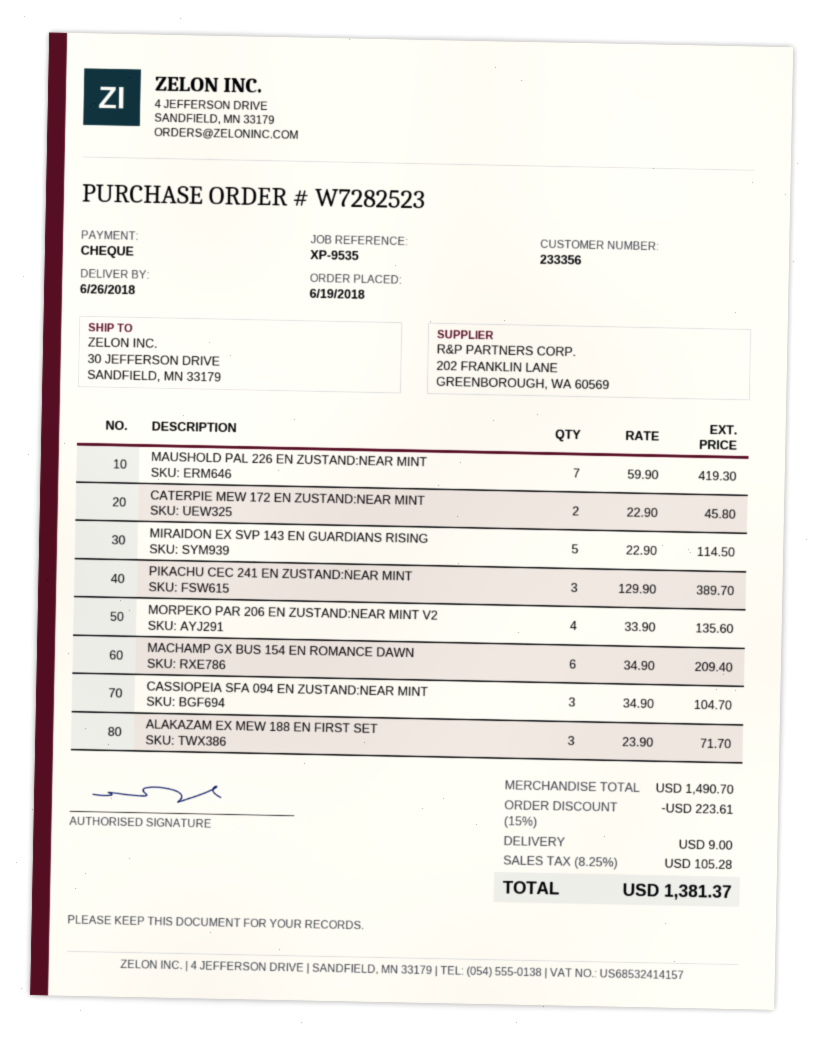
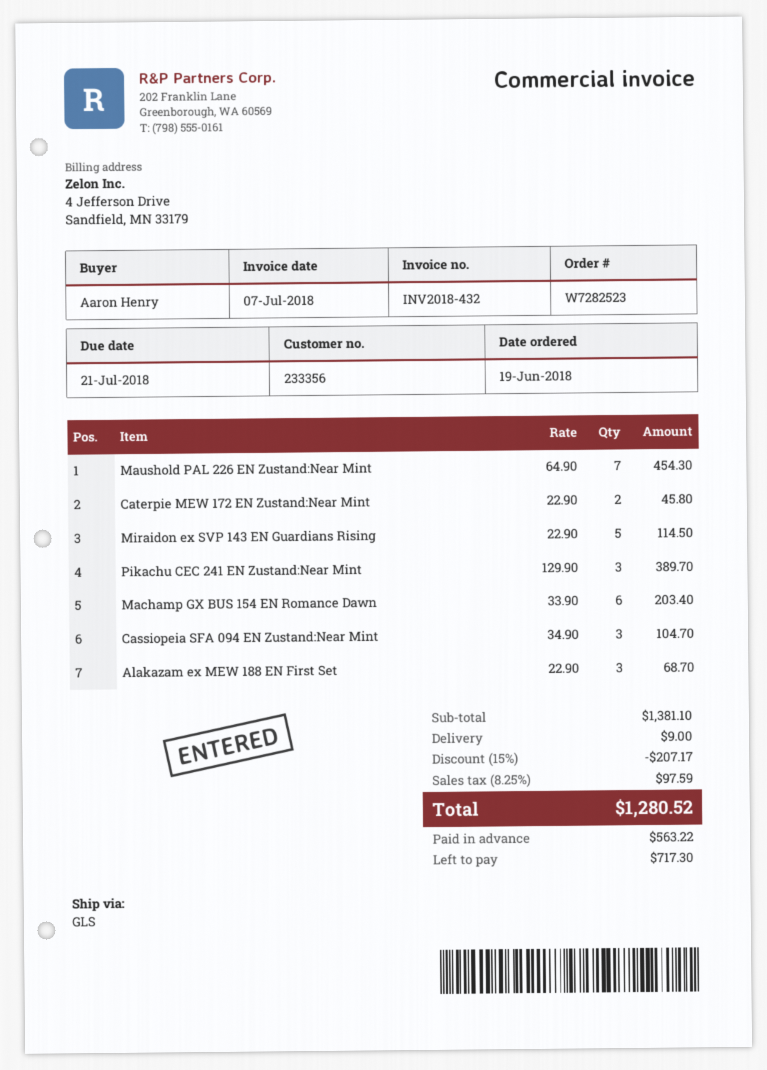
MAUSHOLD PAL 226 EN ZUSTAND:NEAR MINT: 7 x 59.90 = 419.30 -> 7 x 64.90 = 454.30
MORPEKO PAR 206 EN ZUSTAND:NEAR MINT V2: 4 x 33.90 = 135.60 -> none
MACHAMP GX BUS 154 EN ROMANCE DAWN: 6 x 34.90 = 209.40 -> 6 x 33.90 = 203.40
ALAKAZAM EX MEW 188 EN FIRST SET: 3 x 23.90 = 71.70 -> 3 x 22.90 = 68.70
subtotal: 1490.70 -> 1381.10
discount: 15% = 223.61 -> 15% = 207.17
tax: 8.25% = 105.28 -> 8.25% = 97.59
total: 1381.37 -> 1280.52

